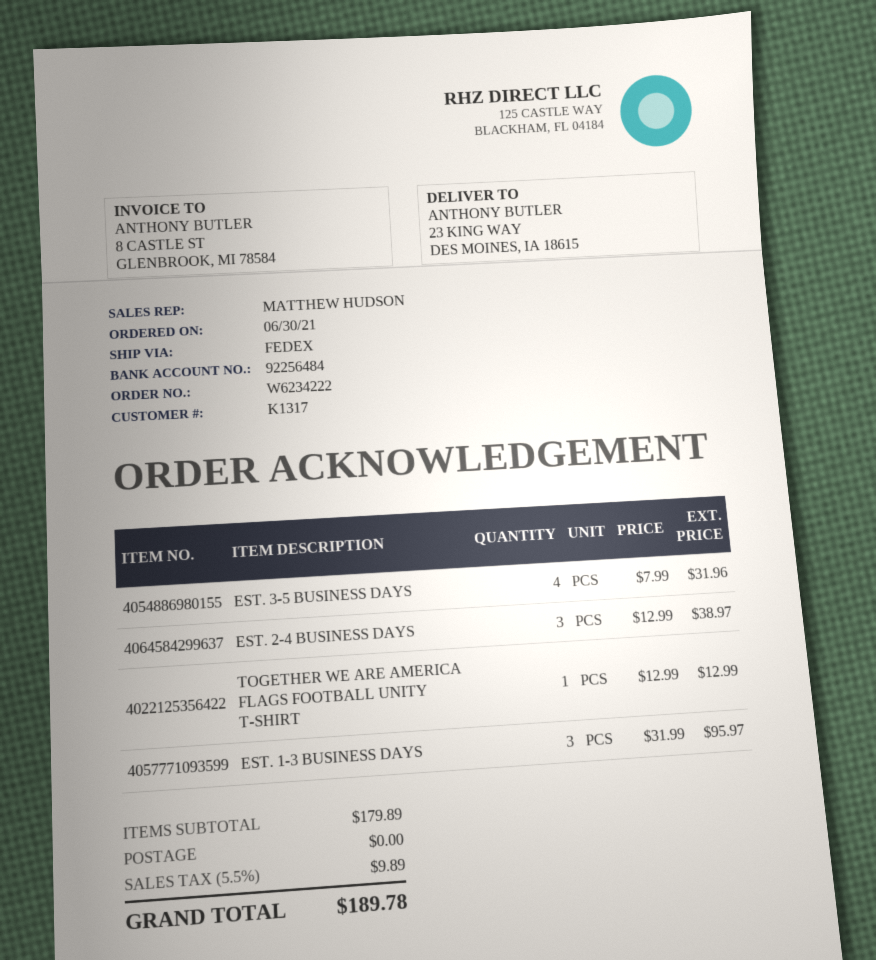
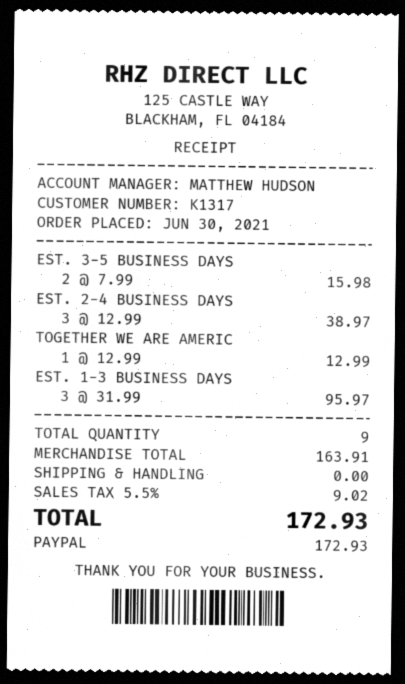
EST. 3-5 BUSINESS DAYS: 4 x 7.99 = 31.96 -> 2 x 7.99 = 15.98
subtotal: 179.89 -> 163.91
tax: 5.5% = 9.89 -> 5.5% = 9.02
total: 189.78 -> 172.93

